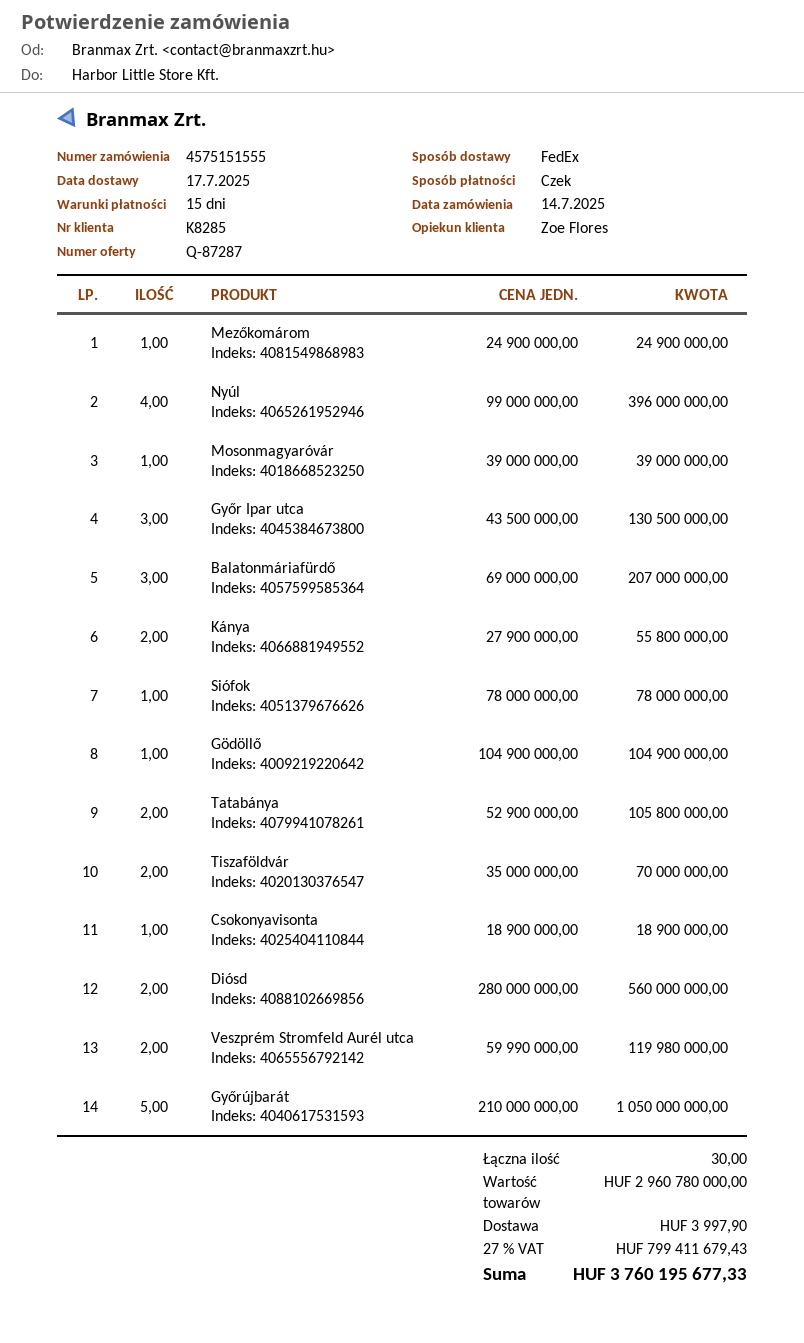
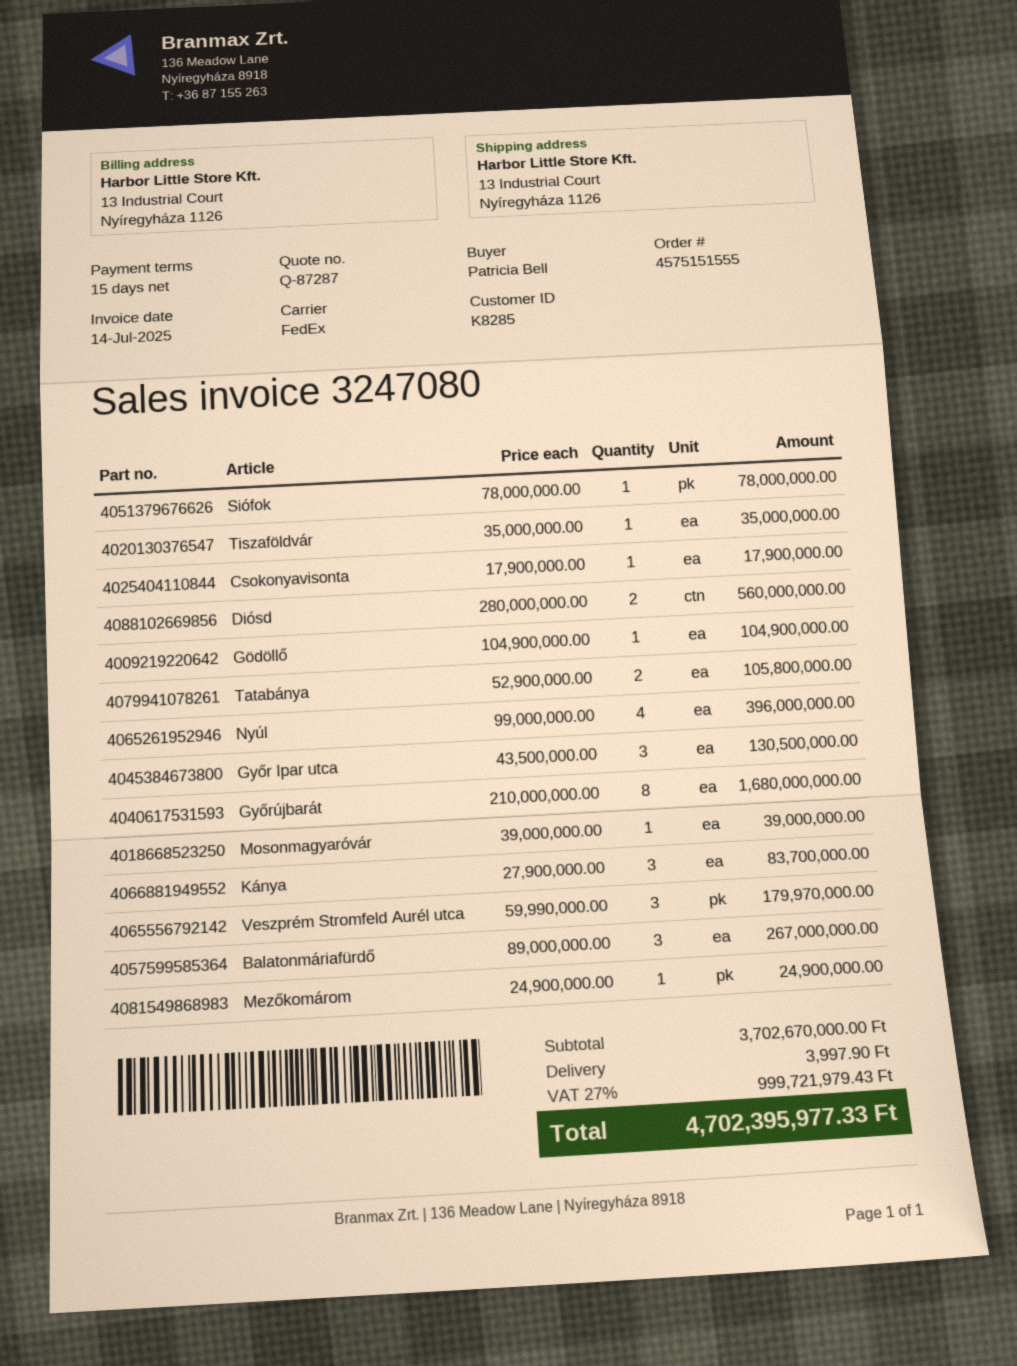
Balatonmáriafürdő: 3 x 69000000.00 = 207000000.00 -> 3 x 89000000.00 = 267000000.00
Kánya: 2 x 27900000.00 = 55800000.00 -> 3 x 27900000.00 = 83700000.00
Tiszaföldvár: 2 x 35000000.00 = 70000000.00 -> 1 x 35000000.00 = 35000000.00
Csokonyavisonta: 1 x 18900000.00 = 18900000.00 -> 1 x 17900000.00 = 17900000.00
Veszprém Stromfeld Aurél utca: 2 x 59990000.00 = 119980000.00 -> 3 x 59990000.00 = 179970000.00
Győrújbarát: 5 x 210000000.00 = 1050000000.00 -> 8 x 210000000.00 = 1680000000.00
subtotal: 2960780000.00 -> 3702670000.00
tax: 27% = 799411679.43 -> 27% = 999721979.43
total: 3760195677.33 -> 4702395977.33

